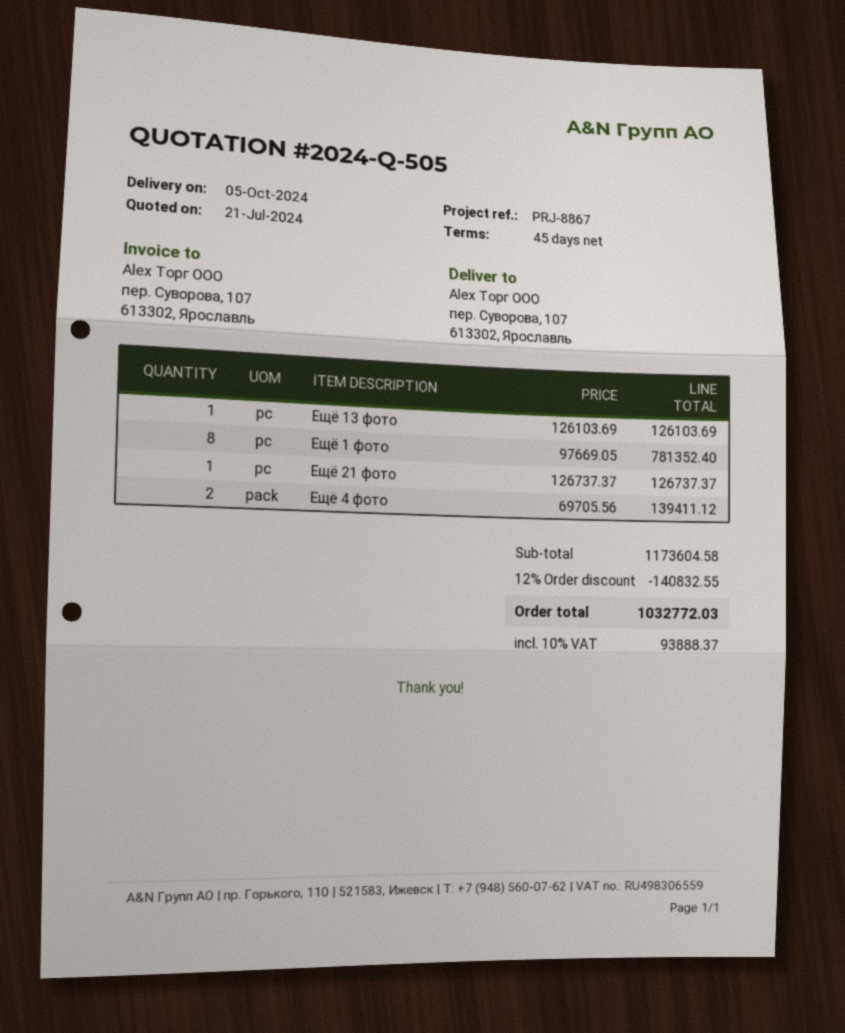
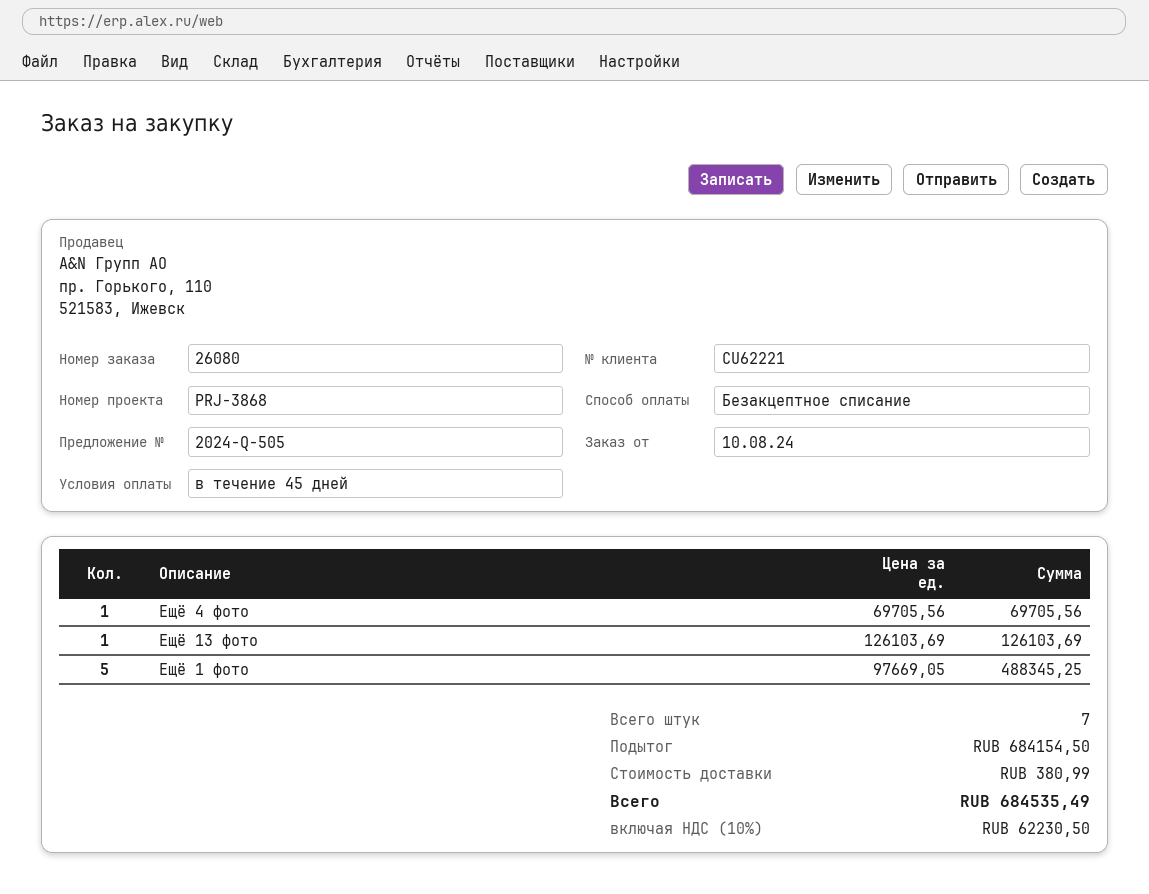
reference: PRJ-8867 -> PRJ-3868
Ещё 1 фото: 8 x 97669.05 = 781352.40 -> 5 x 97669.05 = 488345.25
Ещё 21 фото: 1 x 126737.37 = 126737.37 -> none
Ещё 4 фото: 2 x 69705.56 = 139411.12 -> 1 x 69705.56 = 69705.56
subtotal: 1173604.58 -> 684154.50
discount: 12% = 140832.55 -> none
shipping: none -> 380.99
tax: 10% = 93888.37 -> 10% = 62230.50
total: 1032772.03 -> 684535.49

